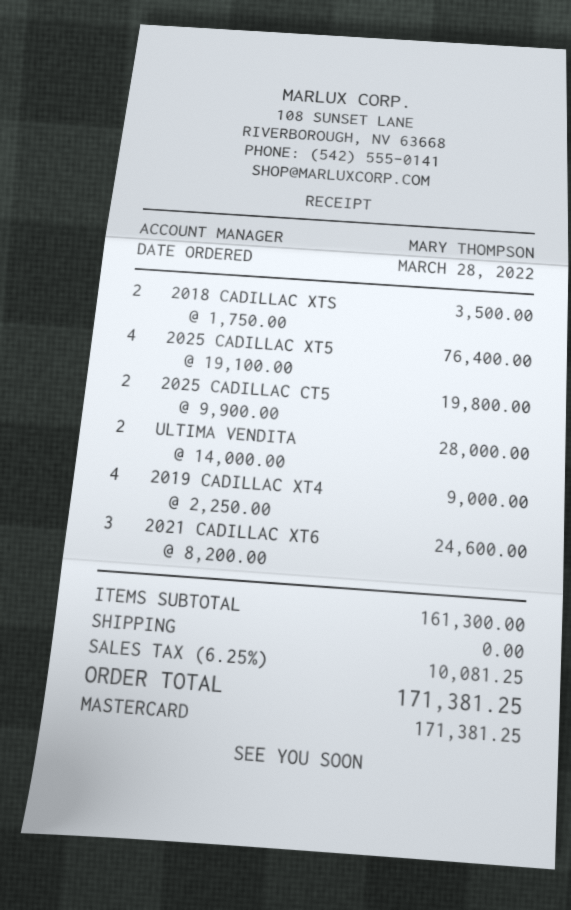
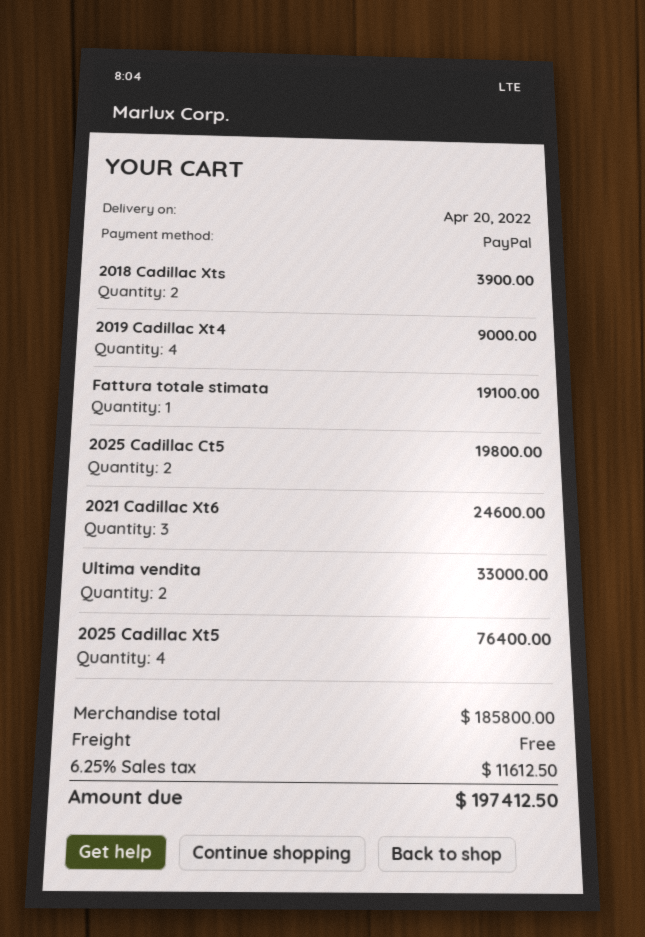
payment method: Mastercard -> PayPal
2018 CADILLAC XTS: 2 for 3500.00 -> 2 for 3900.00
ULTIMA VENDITA: 2 for 28000.00 -> 2 for 33000.00
Fattura totale stimata: none -> 1 for 19100.00
subtotal: 161300.00 -> 185800.00
tax: 6.25% = 10081.25 -> 6.25% = 11612.50
total: 171381.25 -> 197412.50

